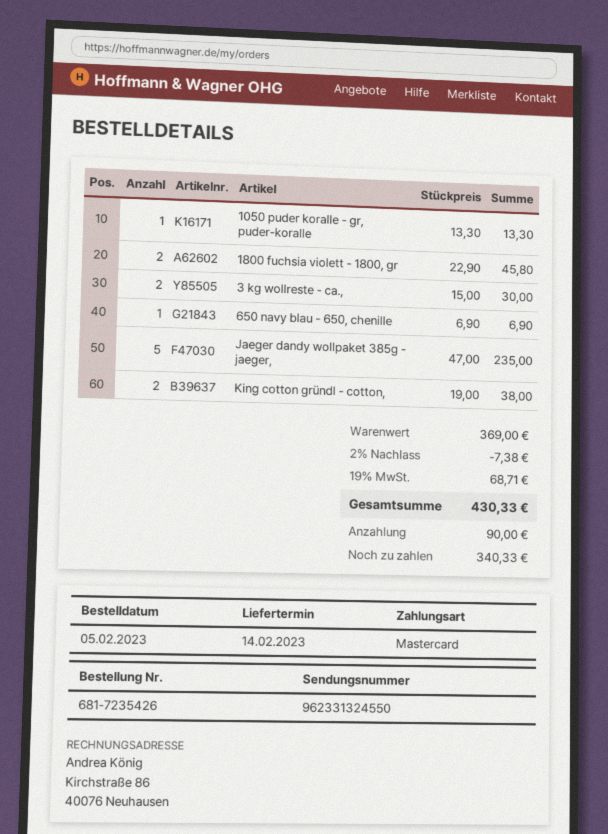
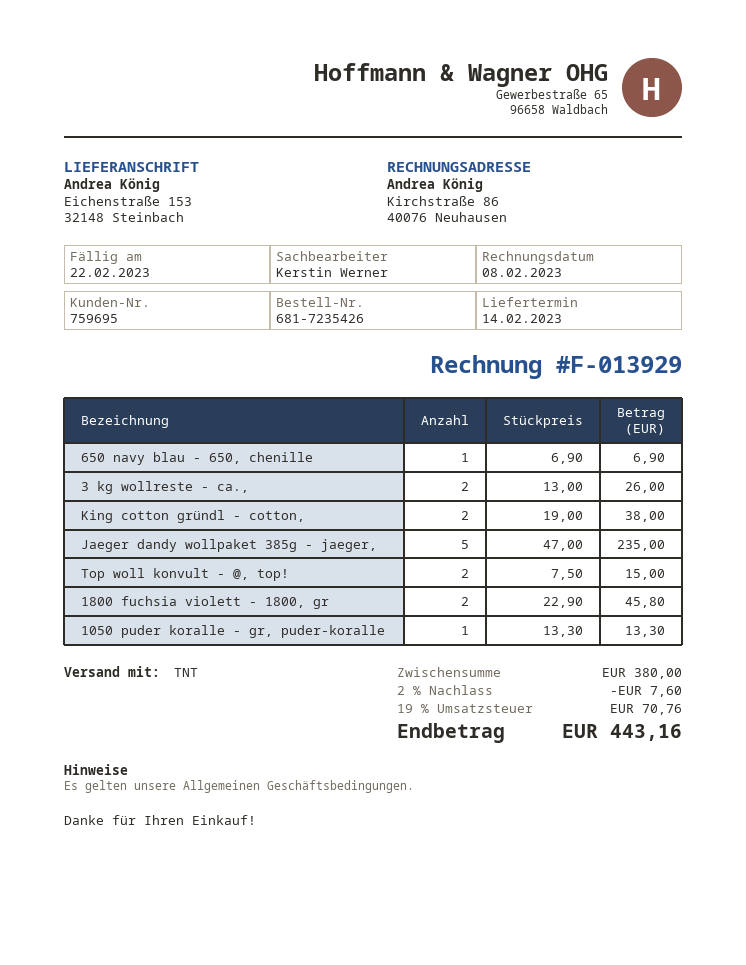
3 kg wollreste - ca.,: 2 x 15.00 = 30.00 -> 2 x 13.00 = 26.00
Top woll konvult - @, top!: none -> 2 x 7.50 = 15.00
subtotal: 369.00 -> 380.00
discount: 2% = 7.38 -> 2% = 7.60
tax: 19% = 68.71 -> 19% = 70.76
total: 430.33 -> 443.16

